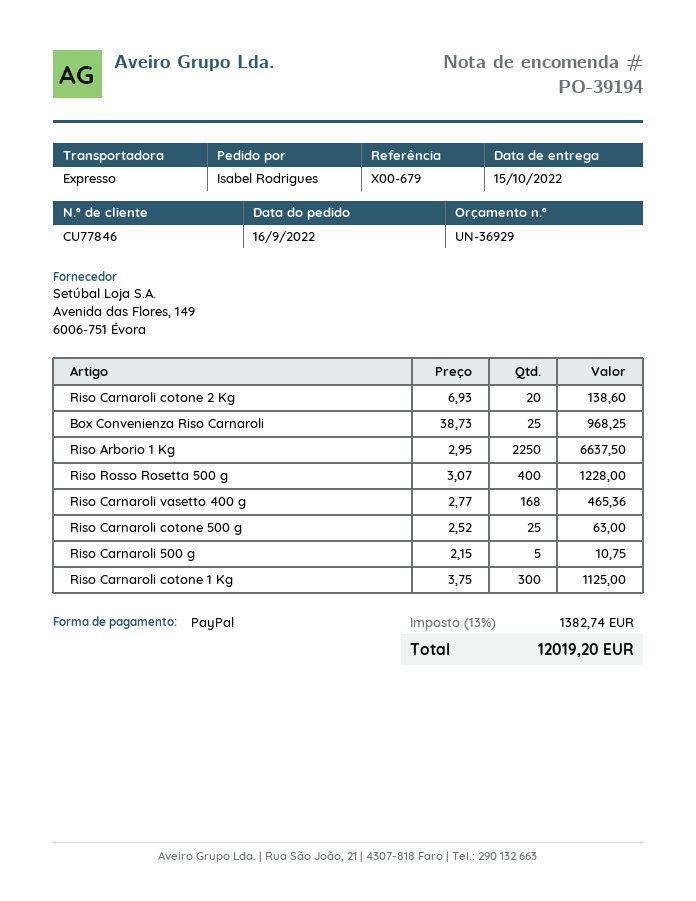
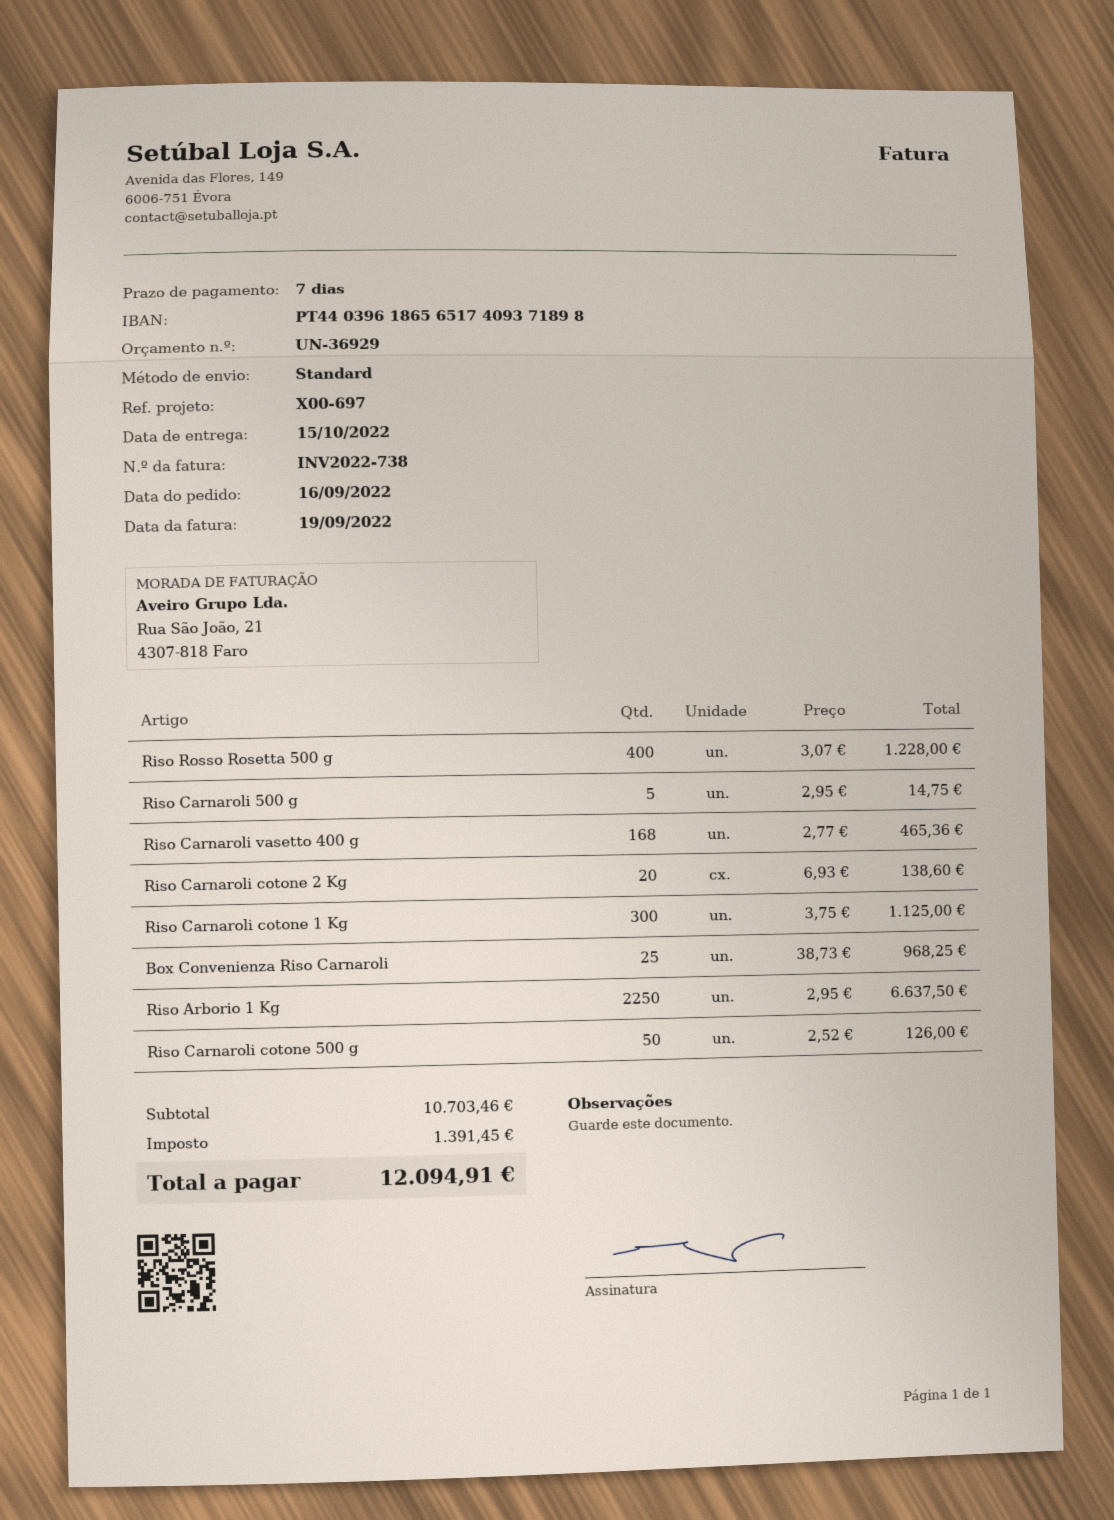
reference: X00-679 -> X00-697
shipping method: express -> standard
Riso Carnaroli cotone 500 g: 25 x 2.52 = 63.00 -> 50 x 2.52 = 126.00
Riso Carnaroli 500 g: 5 x 2.15 = 10.75 -> 5 x 2.95 = 14.75
tax: 1382.74 -> 1391.45
total: 12019.20 -> 12094.91

